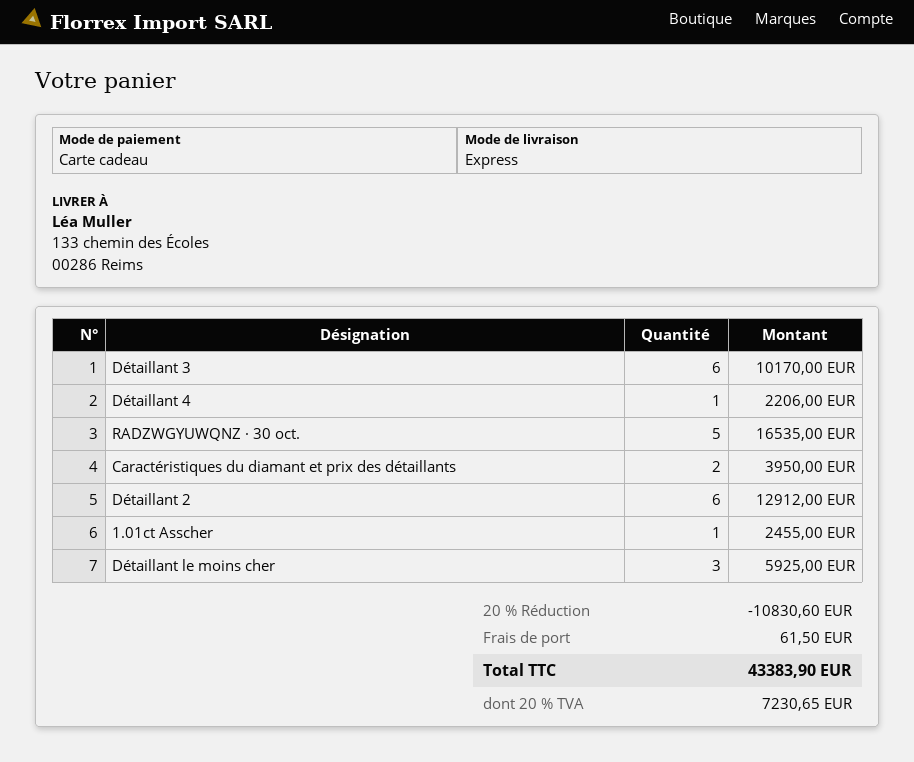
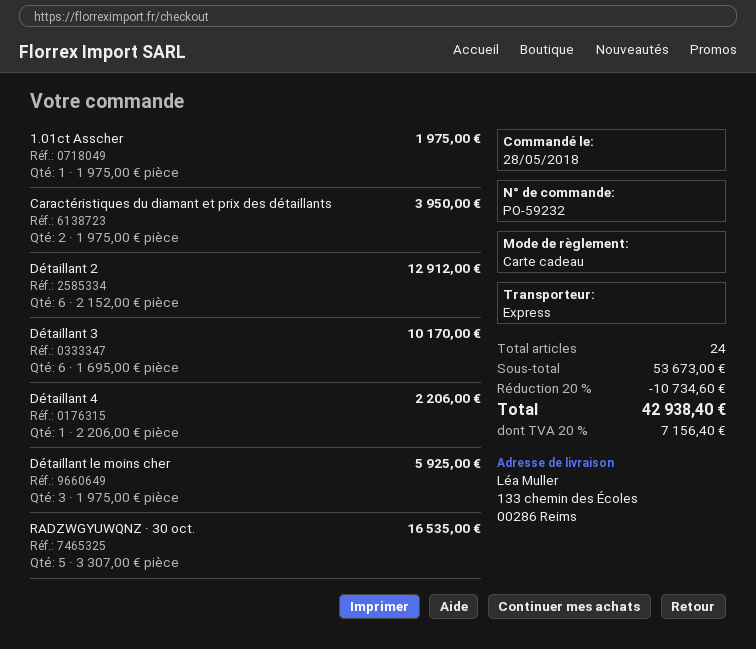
1.01ct Asscher: 1 for 2455.00 -> 1 for 1975.00
discount: 20% = 10830.60 -> 20% = 10734.60
shipping: 61.50 -> none
tax: 20% = 7230.65 -> 20% = 7156.40
total: 43383.90 -> 42938.40

